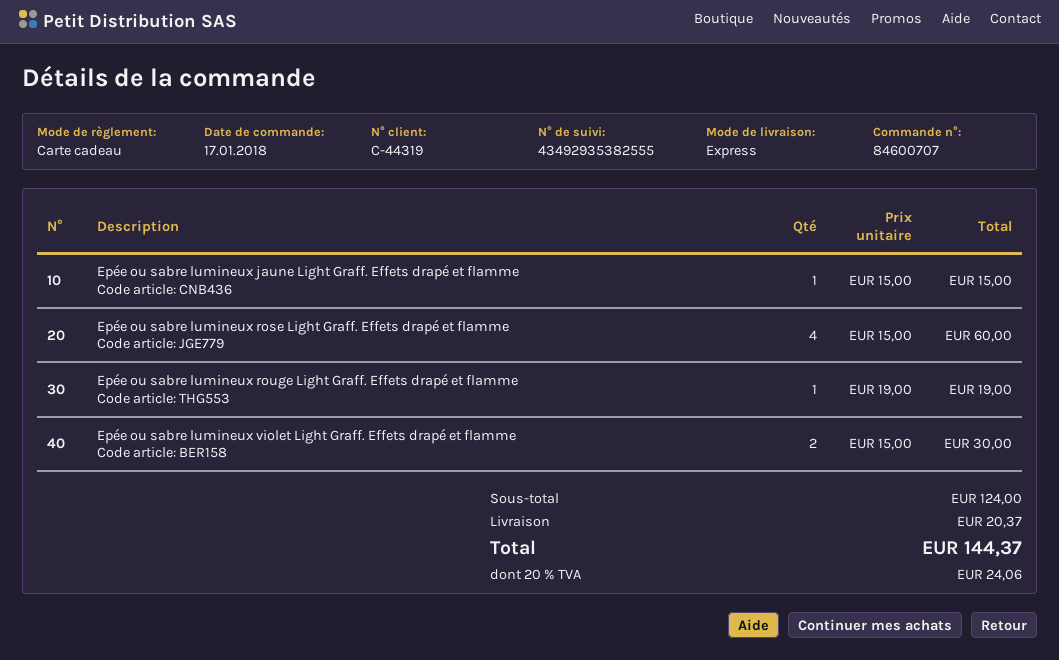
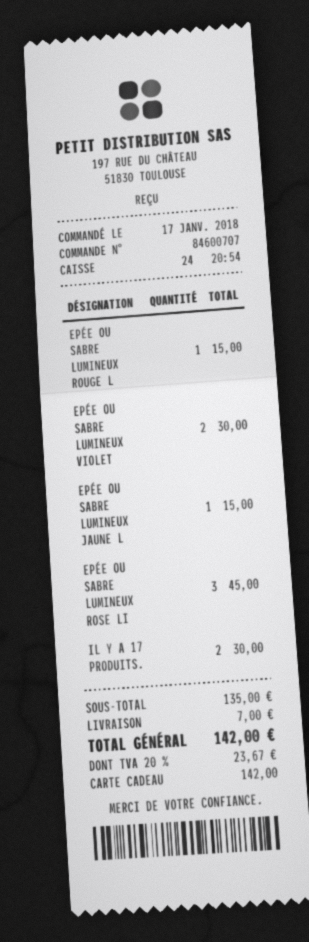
Epée ou sabre lumineux rose Light Graff. Effets drapé et flamme: 4 for 60.00 -> 3 for 45.00
Epée ou sabre lumineux rouge Light Graff. Effets drapé et flamme: 1 for 19.00 -> 1 for 15.00
IL Y A 17 PRODUITS.: none -> 2 for 30.00
subtotal: 124.00 -> 135.00
shipping: 20.37 -> 7.00
tax: 20% = 24.06 -> 20% = 23.67
total: 144.37 -> 142.00

